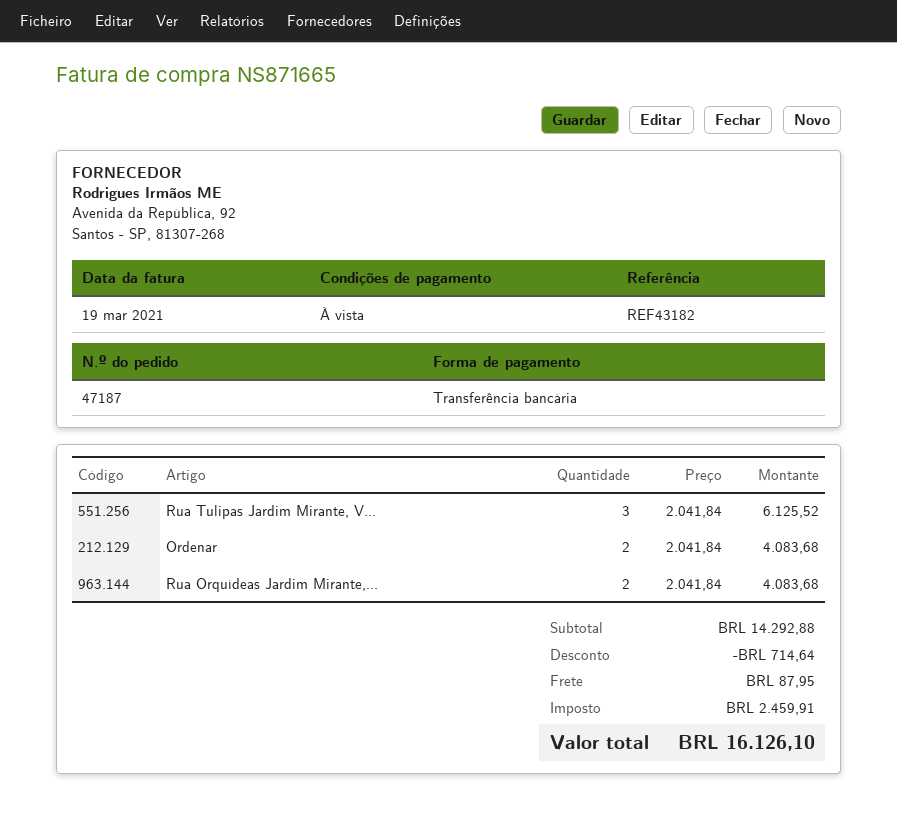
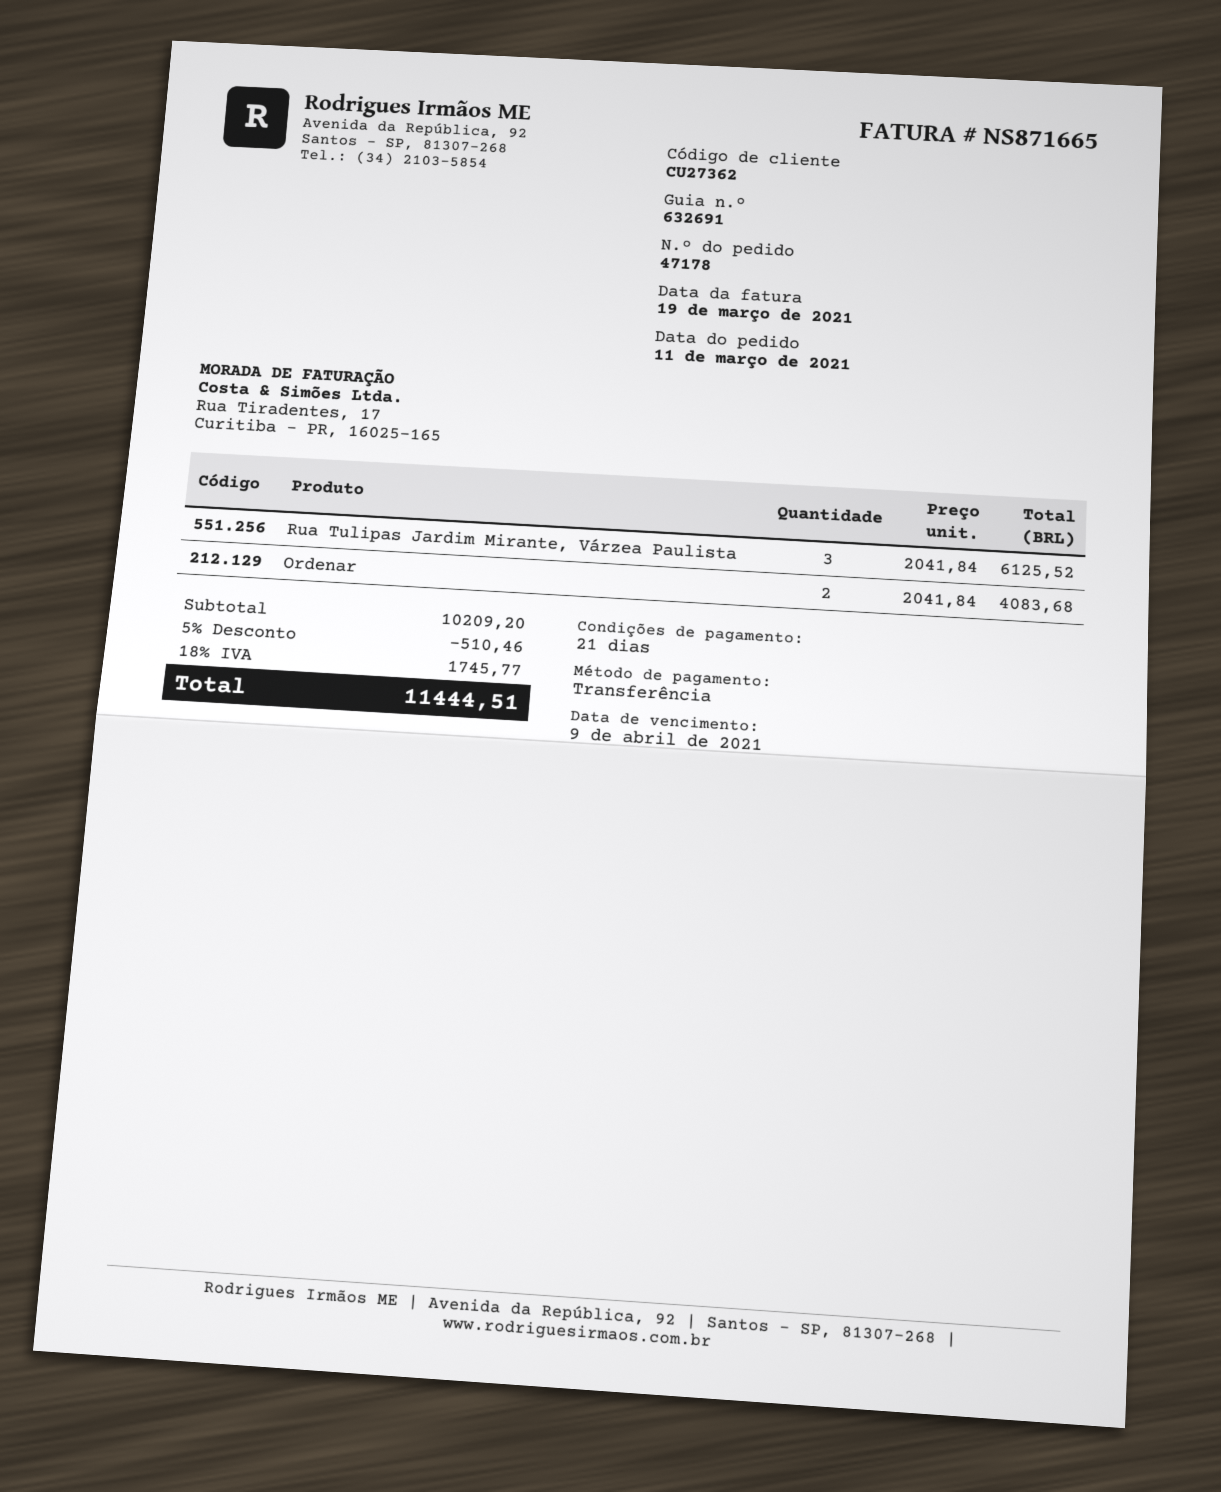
order number: 47187 -> 47178
payment terms: on receipt -> 21 days
Rua Orquídeas Jardim Mirante,...: 2 x 2041.84 = 4083.68 -> none
subtotal: 14292.88 -> 10209.20
discount: 714.64 -> 510.46
shipping: 87.95 -> none
tax: 2459.91 -> 1745.77
total: 16126.10 -> 11444.51

